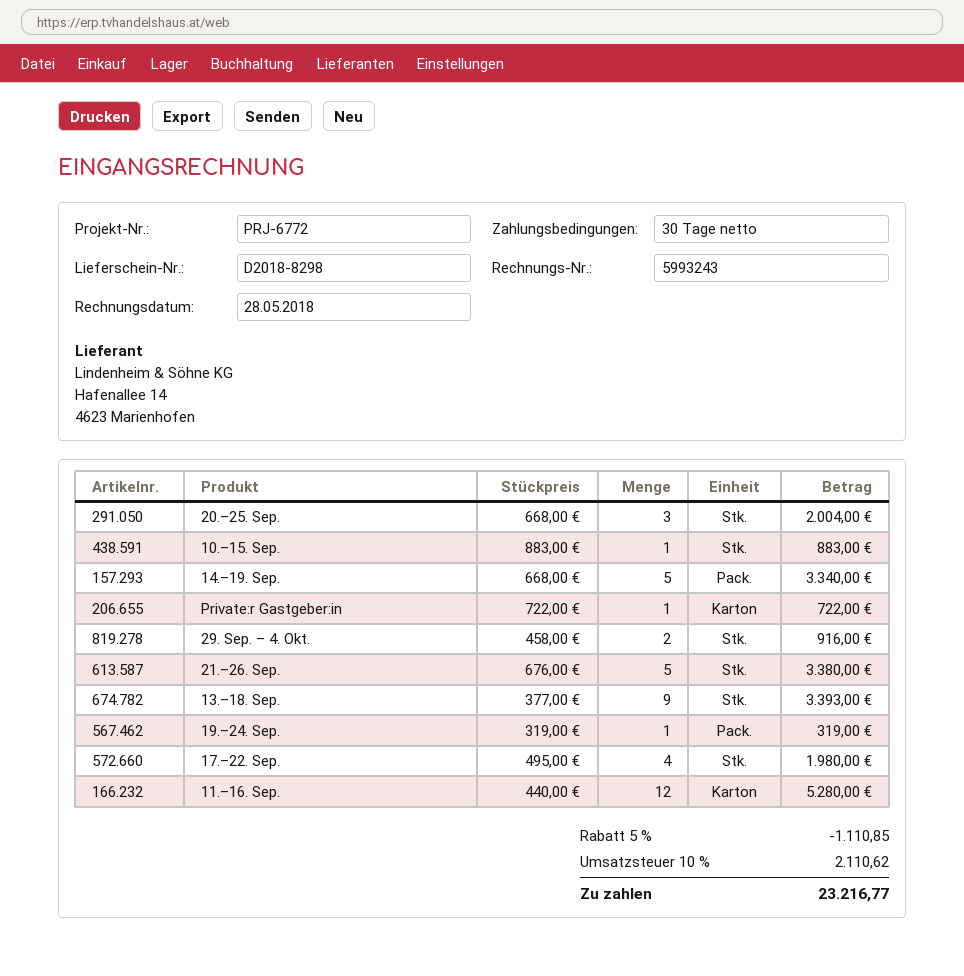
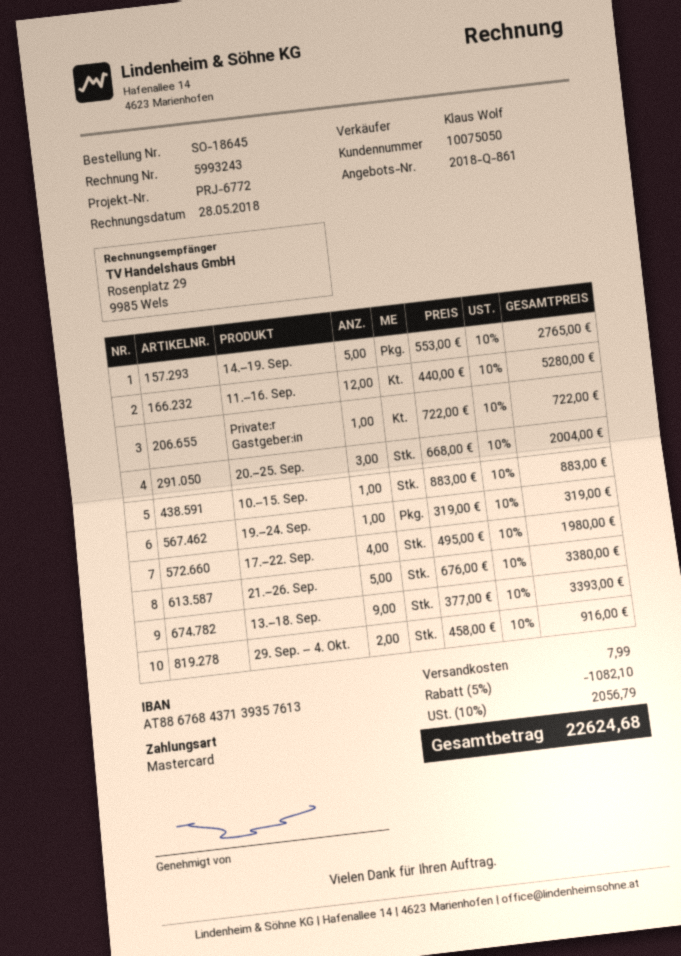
14.–19. Sep.: 5 x 668.00 = 3340.00 -> 5 x 553.00 = 2765.00
discount: 5% = 1110.85 -> 5% = 1082.10
shipping: none -> 7.99
tax: 10% = 2110.62 -> 10% = 2056.79
total: 23216.77 -> 22624.68

